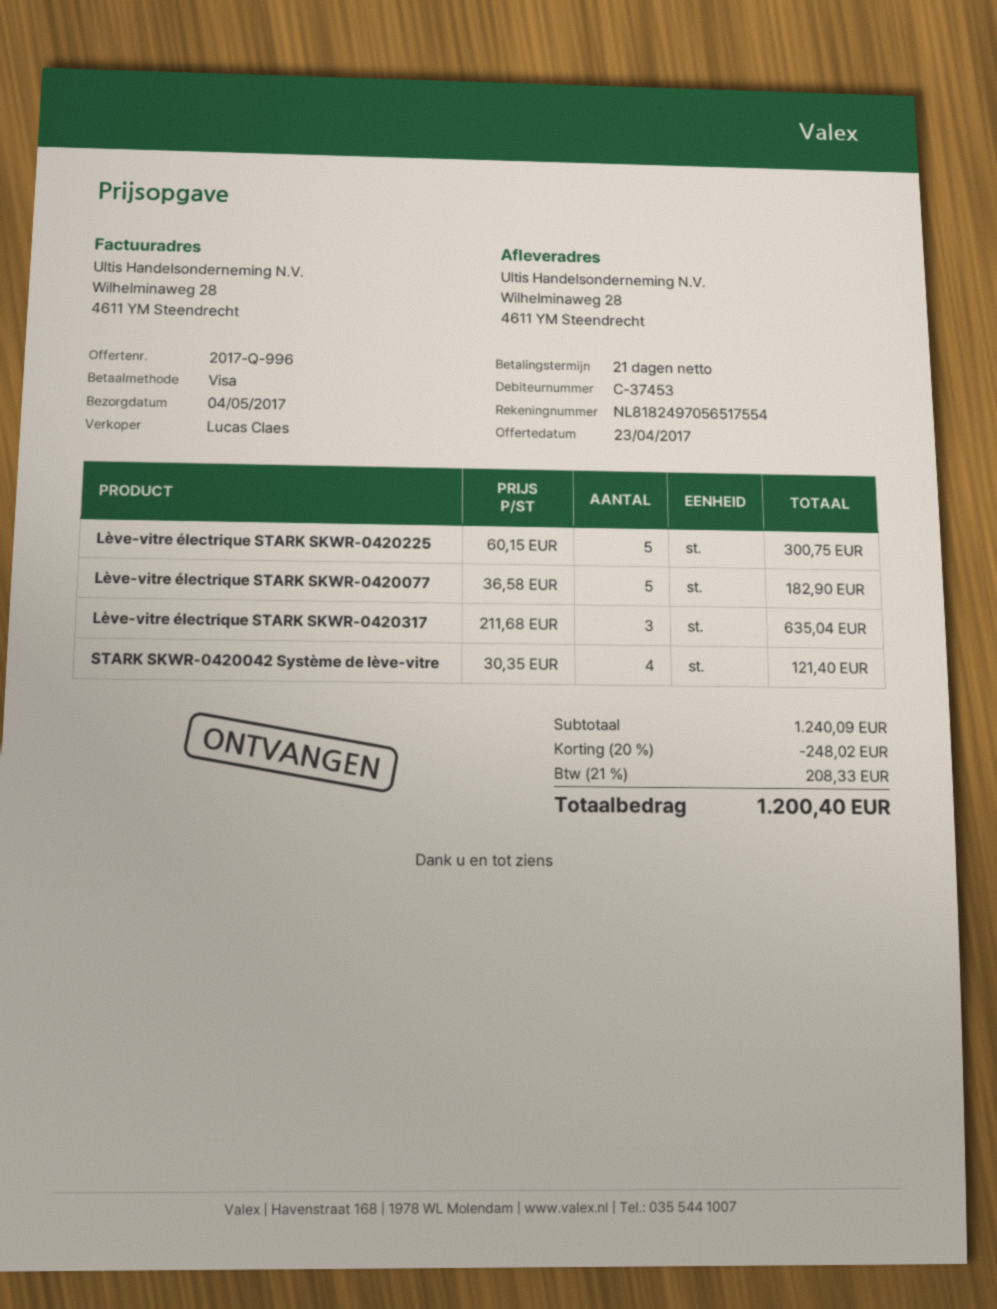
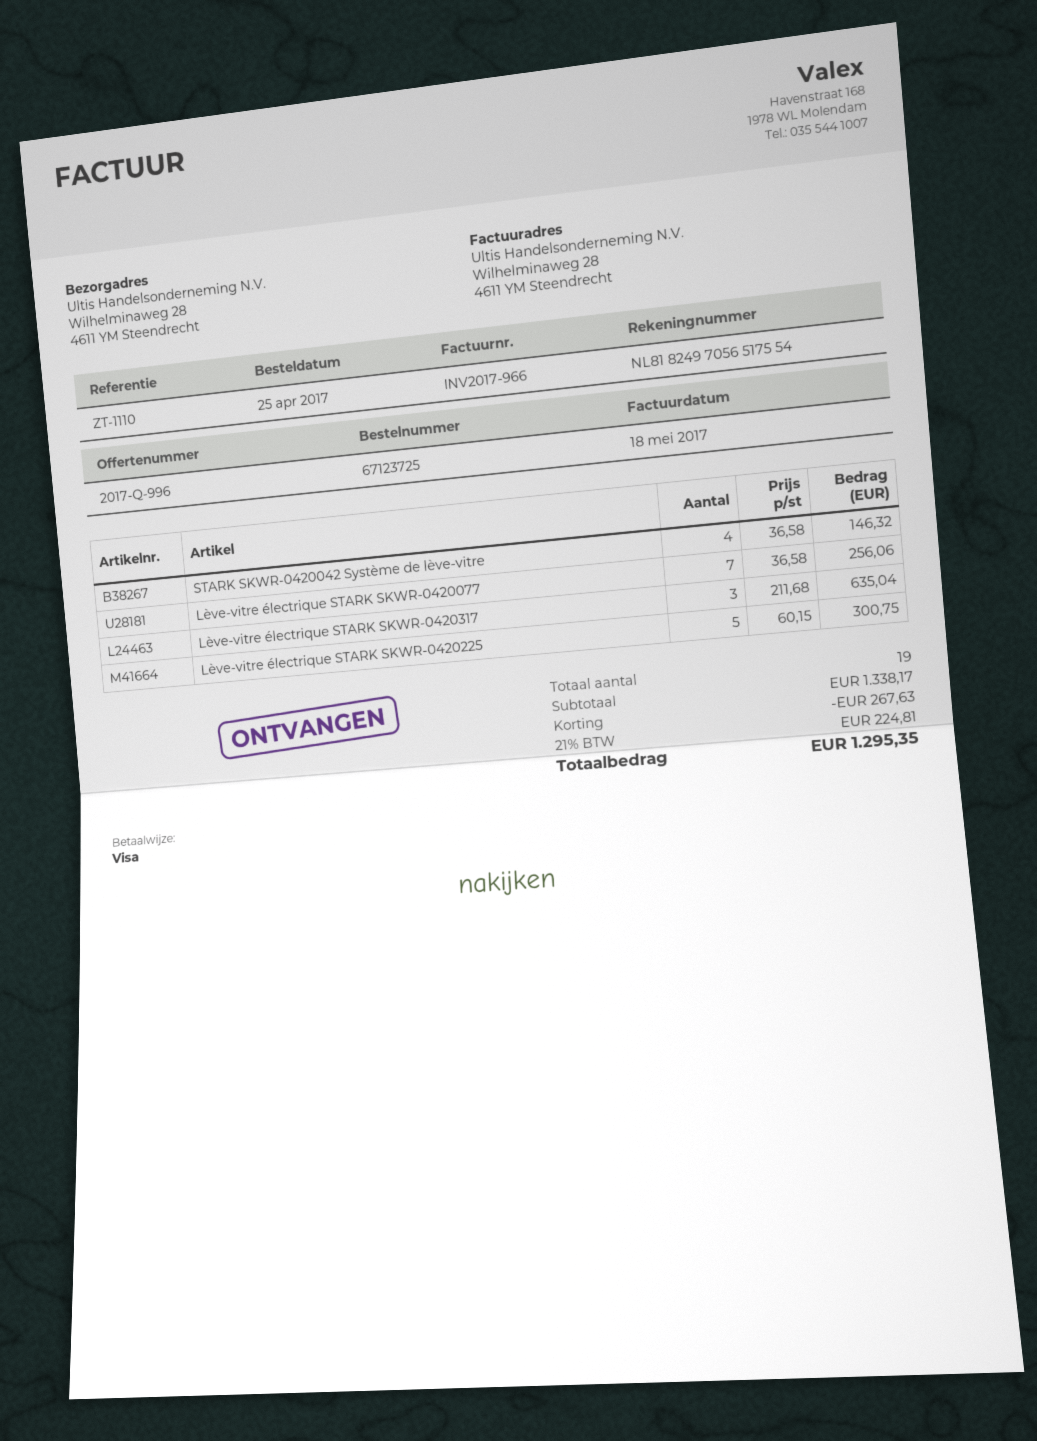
Lève-vitre électrique STARK SKWR-0420077: 5 x 36.58 = 182.90 -> 7 x 36.58 = 256.06
STARK SKWR-0420042 Système de lève-vitre: 4 x 30.35 = 121.40 -> 4 x 36.58 = 146.32
subtotal: 1240.09 -> 1338.17
discount: 248.02 -> 267.63
tax: 21% = 208.33 -> 21% = 224.81
total: 1200.40 -> 1295.35

